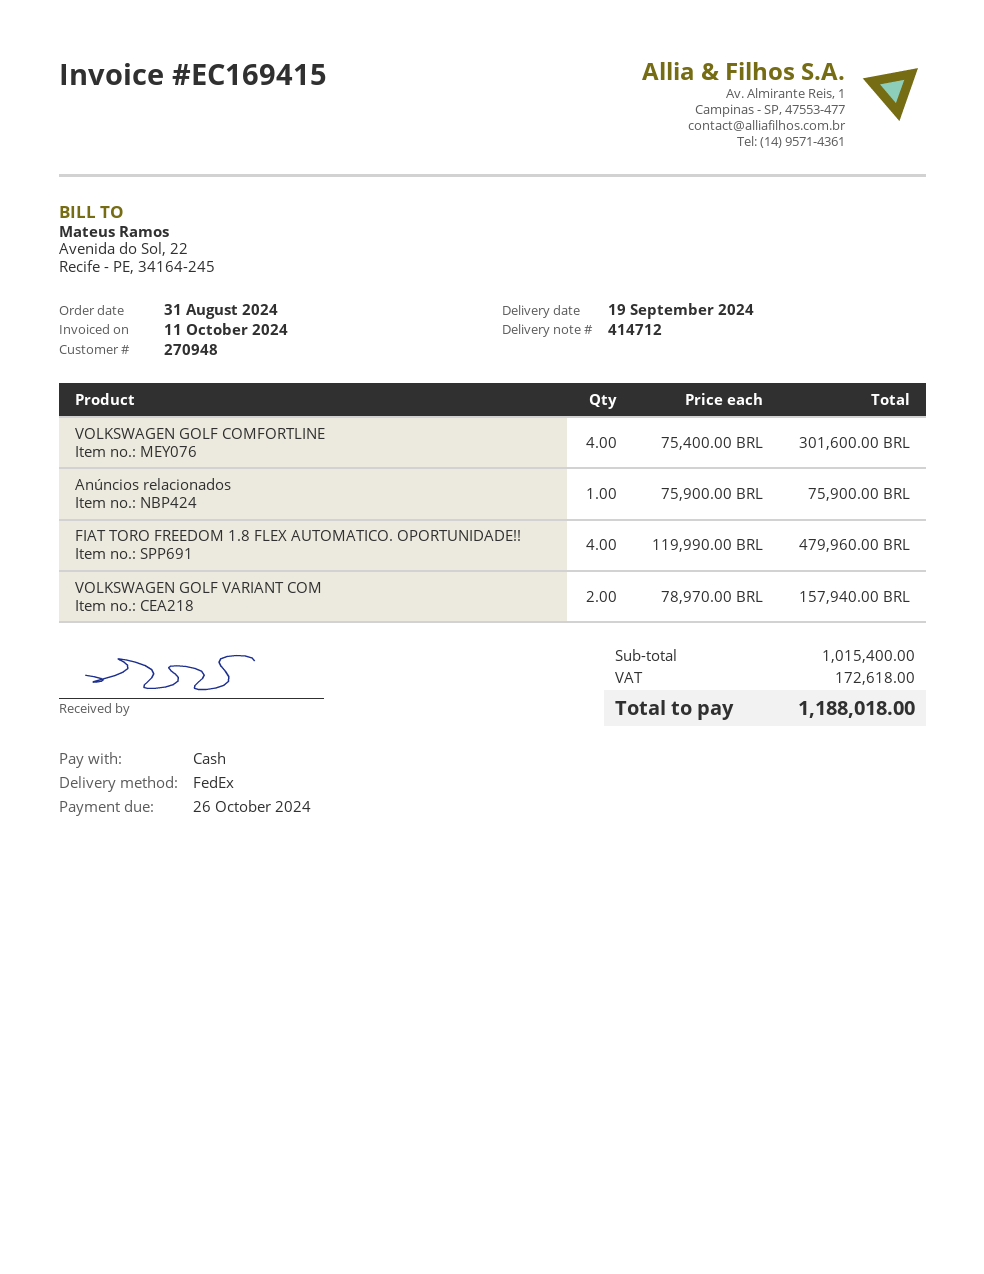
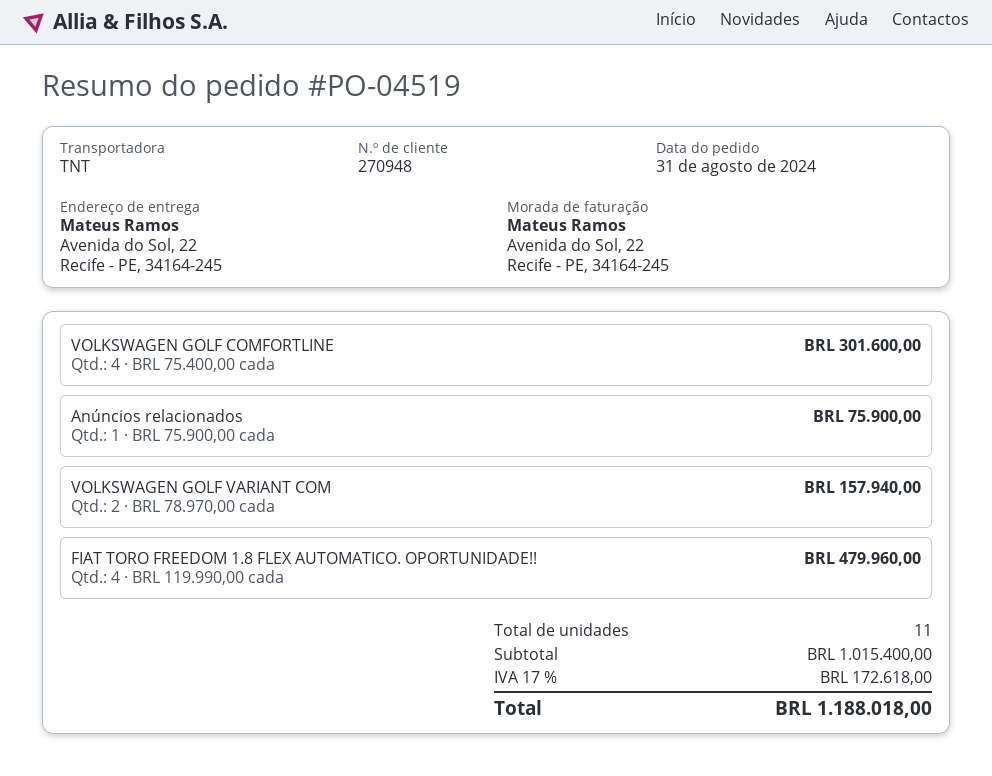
shipping method: FedEx -> TNT

